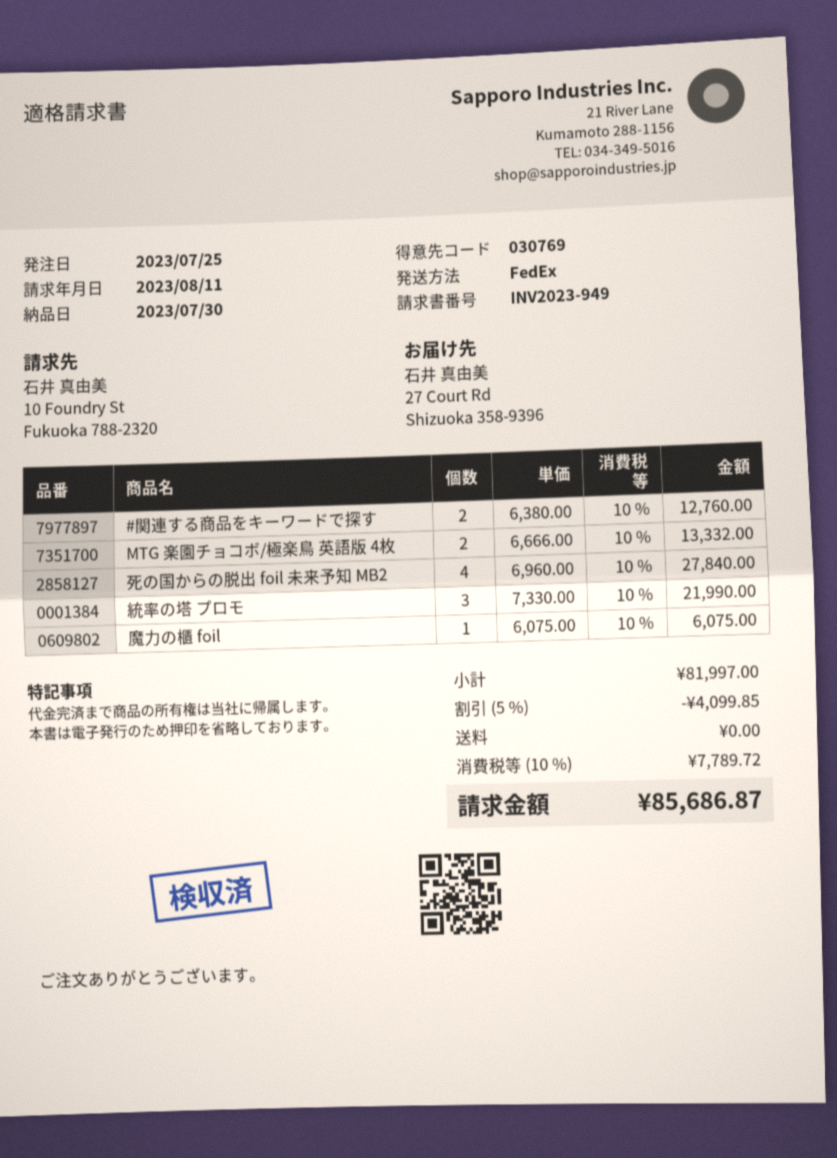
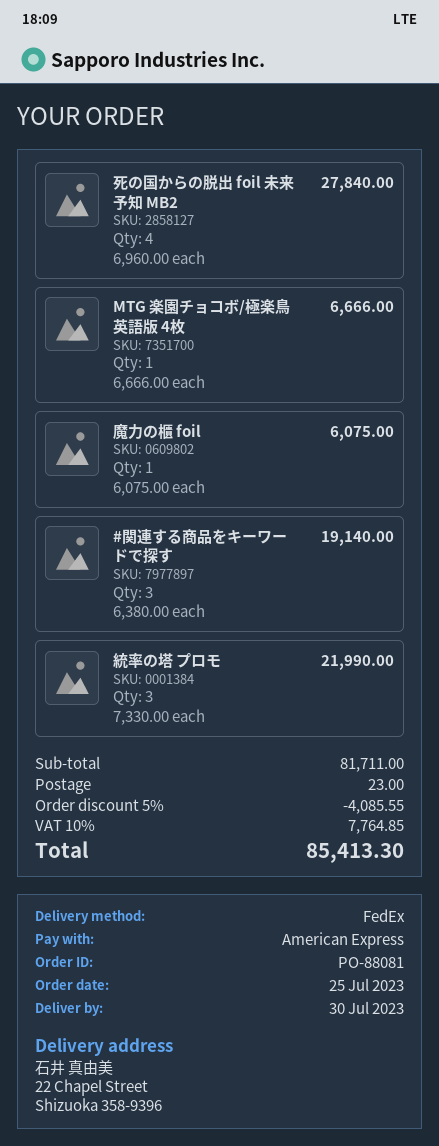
ship to: 27 Court Rd, Shizuoka 358-9396 -> 22 Chapel Street, Shizuoka 358-9396
#関連する商品をキーワードで探す: 2 x 6380.00 = 12760.00 -> 3 x 6380.00 = 19140.00
MTG 楽園チョコボ/極楽鳥 英語版 4枚: 2 x 6666.00 = 13332.00 -> 1 x 6666.00 = 6666.00
subtotal: 81997.00 -> 81711.00
discount: 5% = 4099.85 -> 5% = 4085.55
shipping: 0.00 -> 23.00
tax: 10% = 7789.72 -> 10% = 7764.85
total: 85686.87 -> 85413.30

